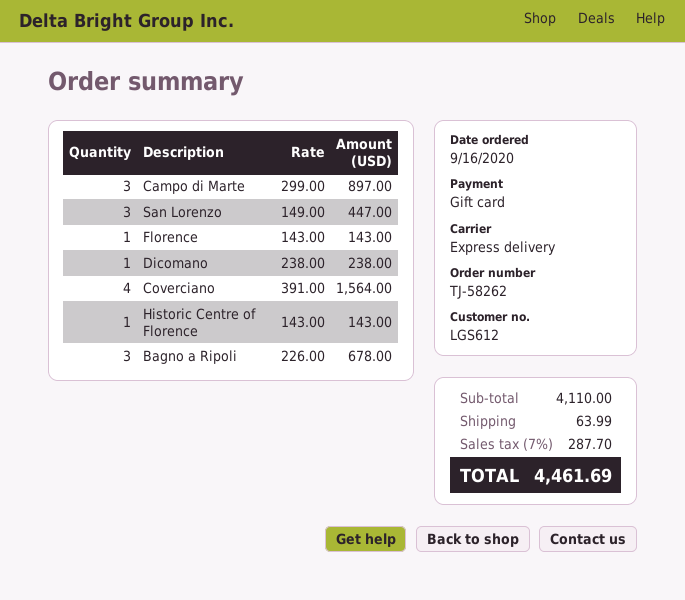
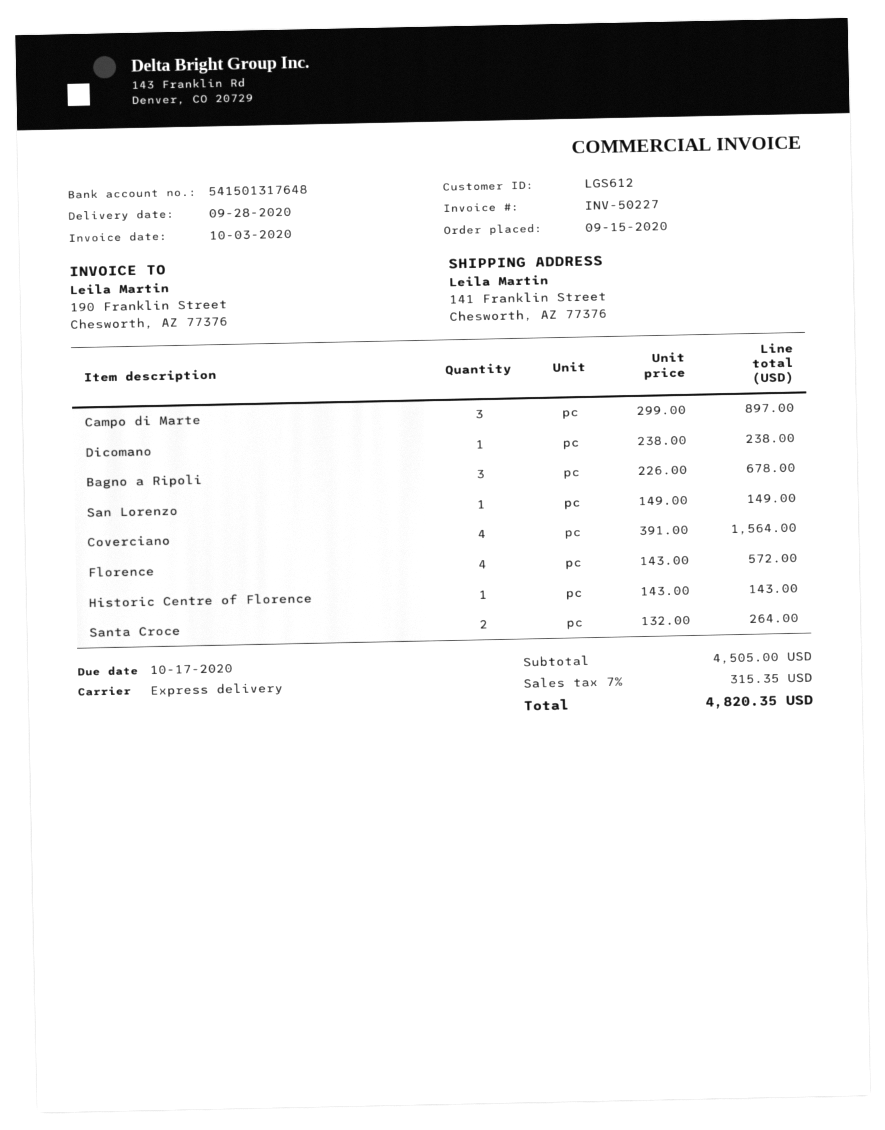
order date: 2020-09-16 -> 2020-09-15
San Lorenzo: 3 x 149.00 = 447.00 -> 1 x 149.00 = 149.00
Florence: 1 x 143.00 = 143.00 -> 4 x 143.00 = 572.00
Santa Croce: none -> 2 x 132.00 = 264.00
subtotal: 4110.00 -> 4505.00
shipping: 63.99 -> none
tax: 7% = 287.70 -> 7% = 315.35
total: 4461.69 -> 4820.35

